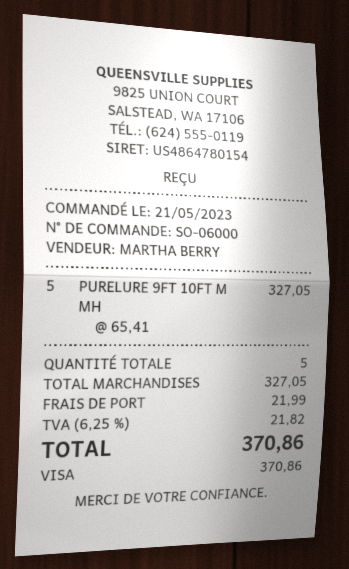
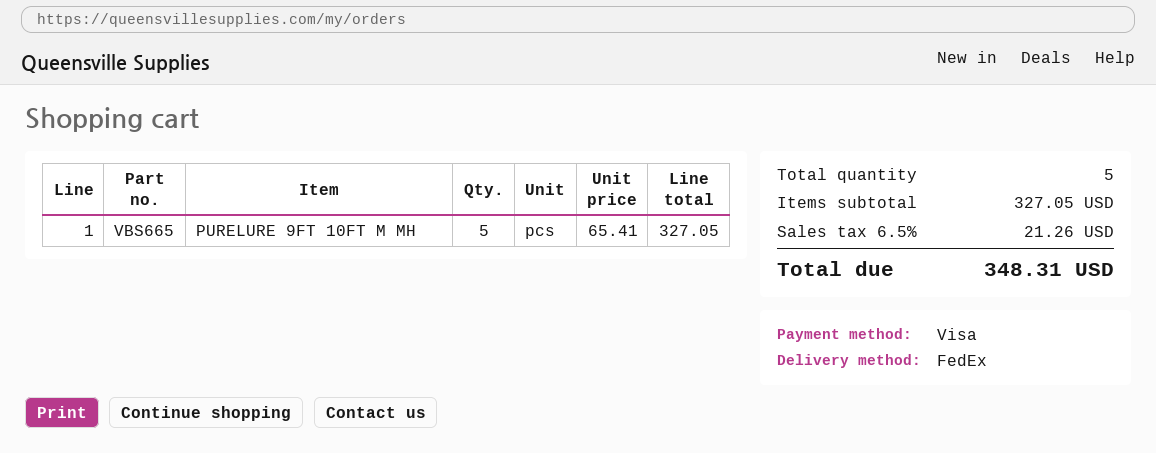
shipping: 21.99 -> none
tax: 6.25% = 21.82 -> 6.5% = 21.26
total: 370.86 -> 348.31

